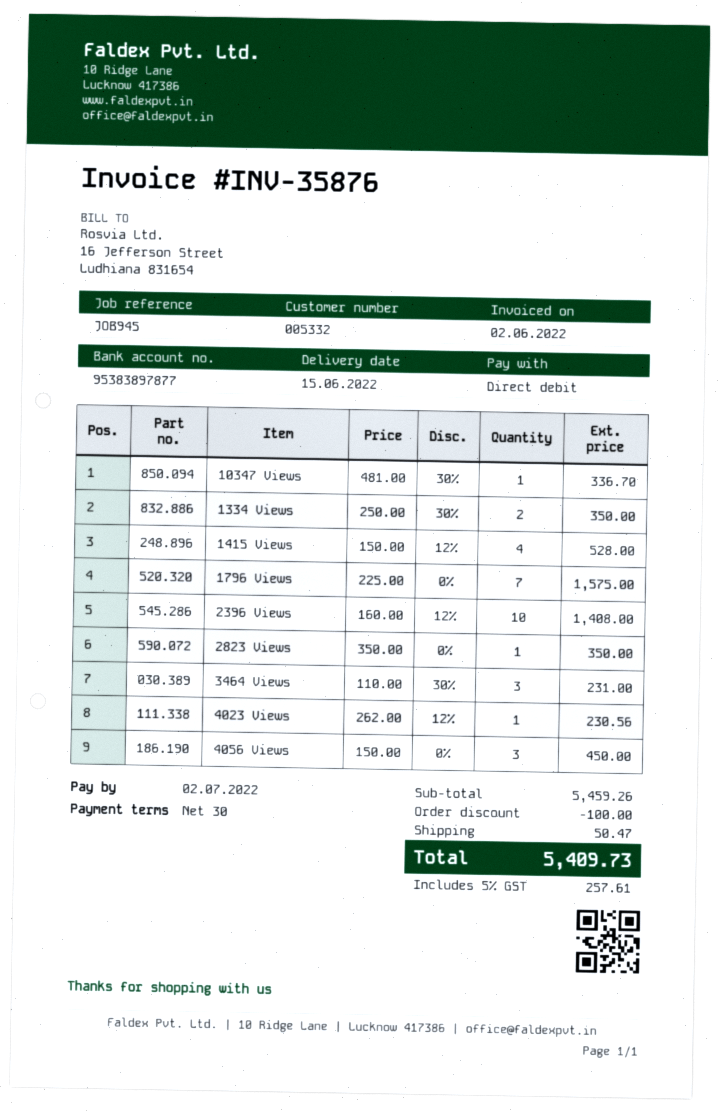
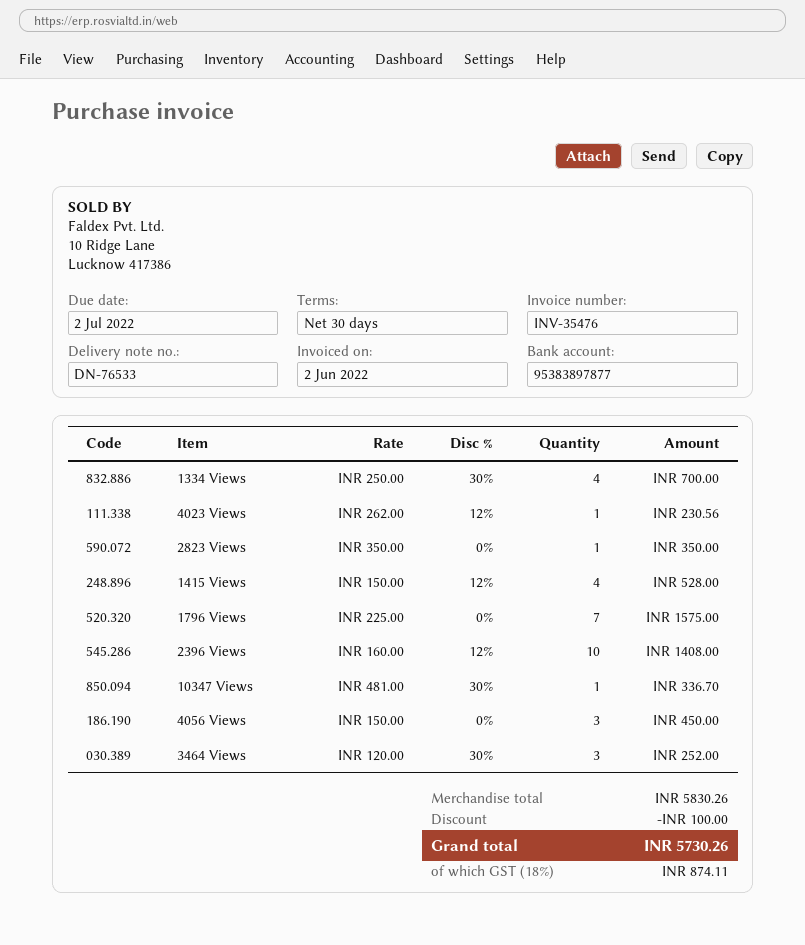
invoice number: INV-35876 -> INV-35476
1334 Views: 2 x 250.00 - 30% = 350.00 -> 4 x 250.00 - 30% = 700.00
3464 Views: 3 x 110.00 - 30% = 231.00 -> 3 x 120.00 - 30% = 252.00
subtotal: 5459.26 -> 5830.26
shipping: 50.47 -> none
tax: 5% = 257.61 -> 18% = 874.11
total: 5409.73 -> 5730.26

